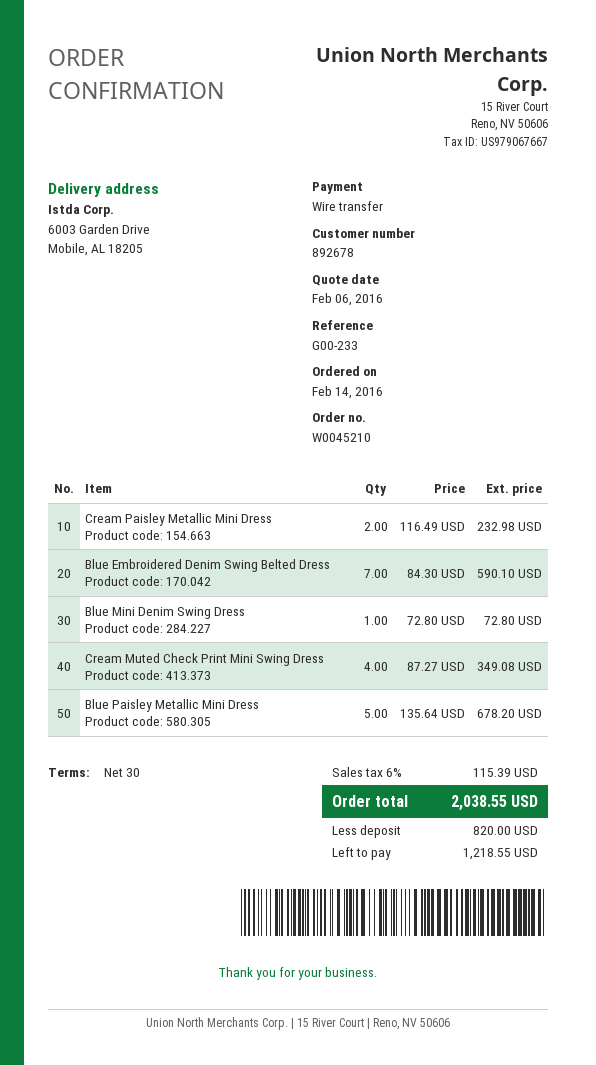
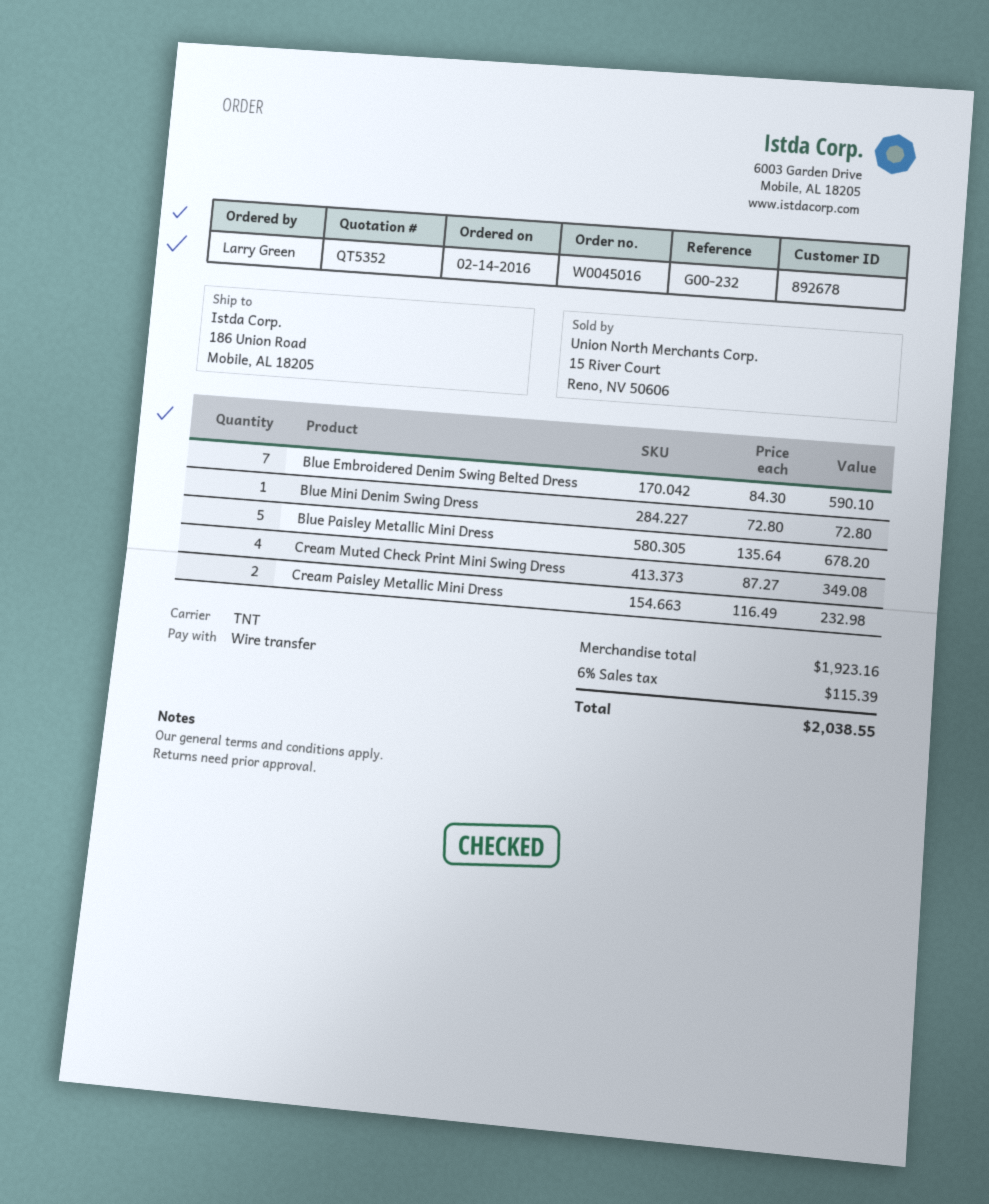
order number: W0045210 -> W0045016
reference: G00-233 -> G00-232
ship to: 6003 Garden Drive, Mobile, AL 18205 -> 186 Union Road, Mobile, AL 18205

